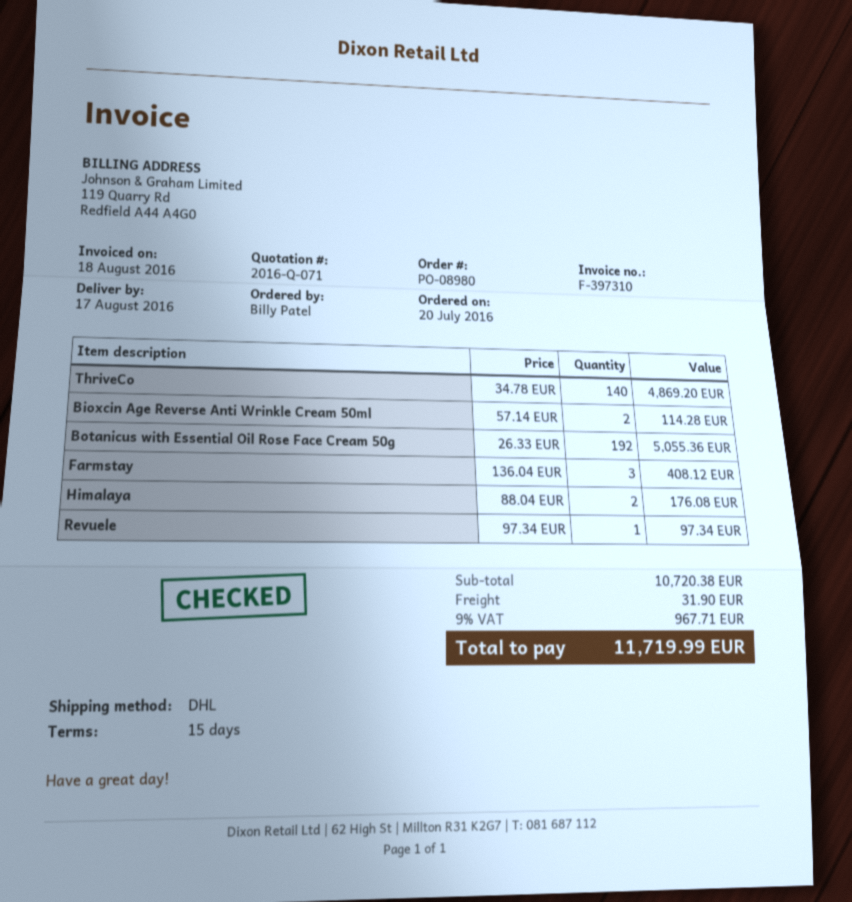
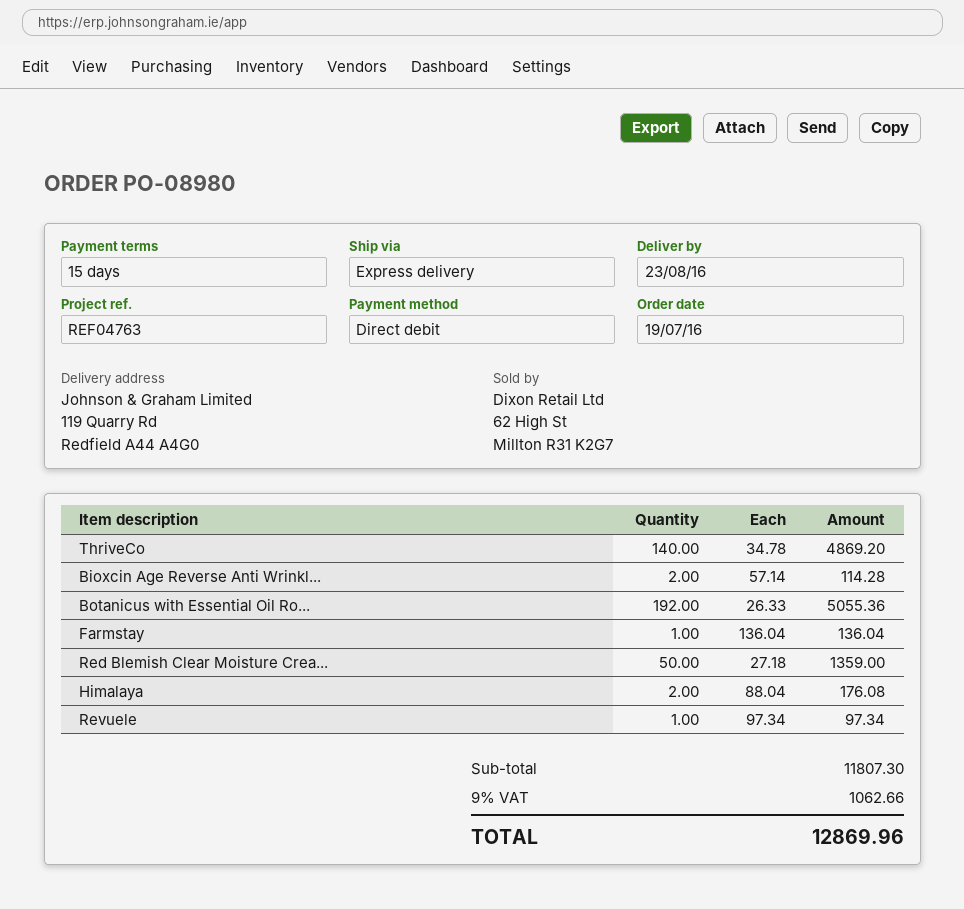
order date: 2016-07-20 -> 2016-07-19
delivery date: 2016-08-17 -> 2016-08-23
shipping method: DHL -> express
Farmstay: 3 x 136.04 = 408.12 -> 1 x 136.04 = 136.04
Red Blemish Clear Moisture Crea...: none -> 50 x 27.18 = 1359.00
subtotal: 10720.38 -> 11807.30
shipping: 31.90 -> none
tax: 9% = 967.71 -> 9% = 1062.66
total: 11719.99 -> 12869.96

